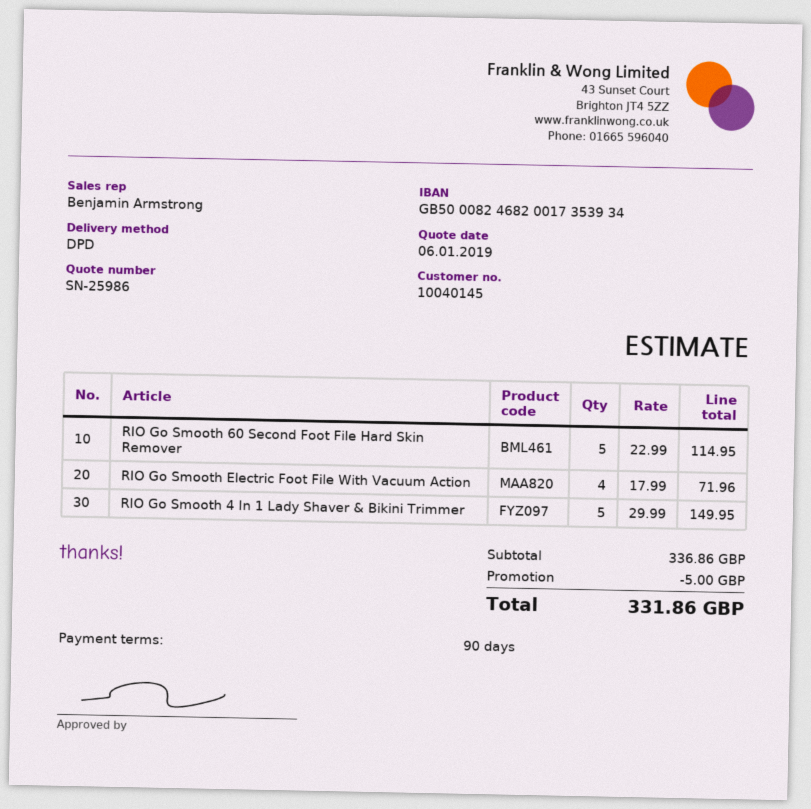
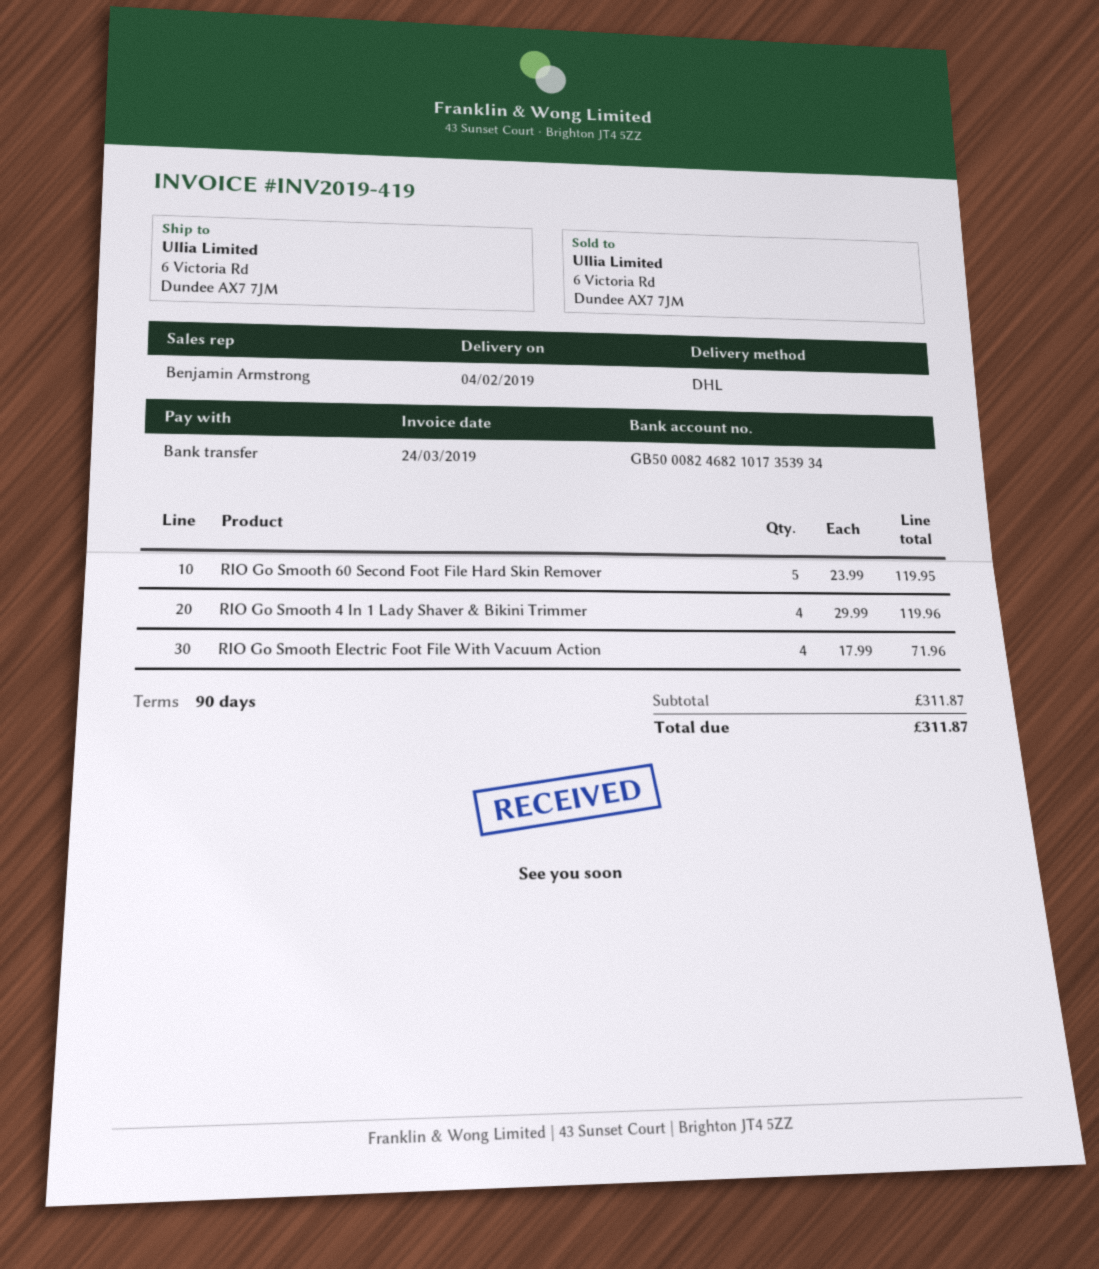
bank account: GB50008246820017353934 -> GB50008246821017353934
shipping method: DPD -> DHL
RIO Go Smooth 60 Second Foot File Hard Skin Remover: 5 x 22.99 = 114.95 -> 5 x 23.99 = 119.95
RIO Go Smooth 4 In 1 Lady Shaver & Bikini Trimmer: 5 x 29.99 = 149.95 -> 4 x 29.99 = 119.96
subtotal: 336.86 -> 311.87
discount: 5.00 -> none
total: 331.86 -> 311.87

